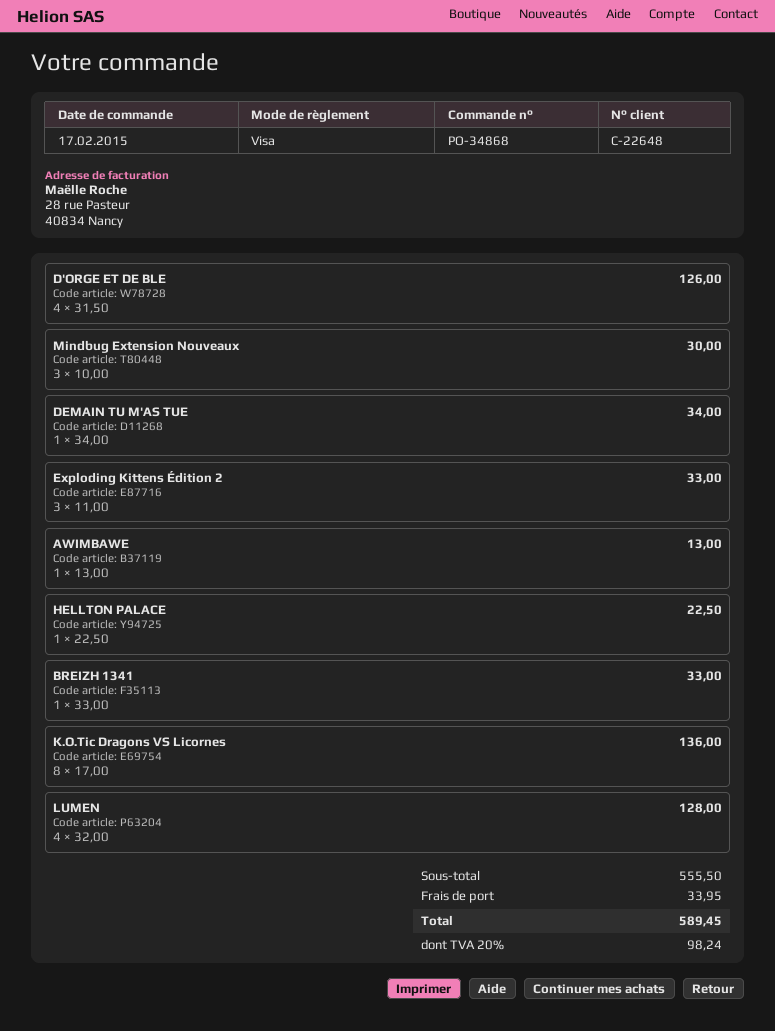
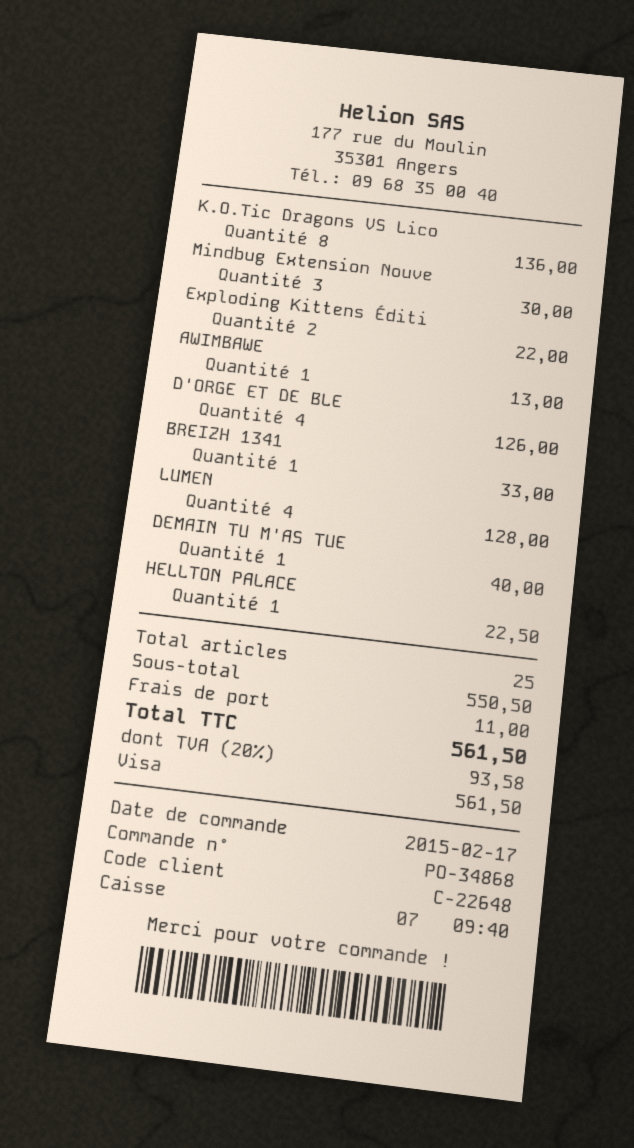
DEMAIN TU M'AS TUE: 1 for 34.00 -> 1 for 40.00
Exploding Kittens Édition 2: 3 for 33.00 -> 2 for 22.00
subtotal: 555.50 -> 550.50
shipping: 33.95 -> 11.00
tax: 20% = 98.24 -> 20% = 93.58
total: 589.45 -> 561.50

